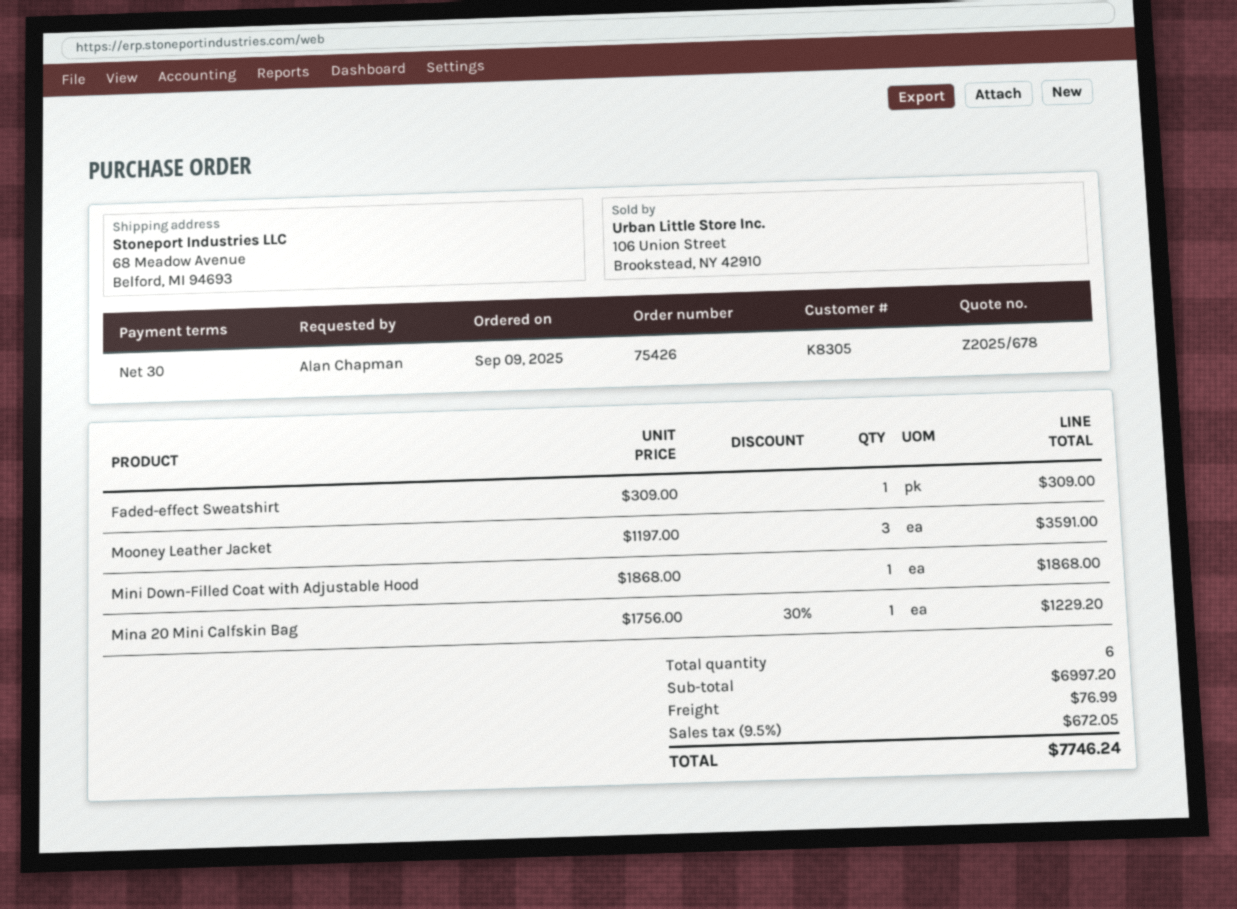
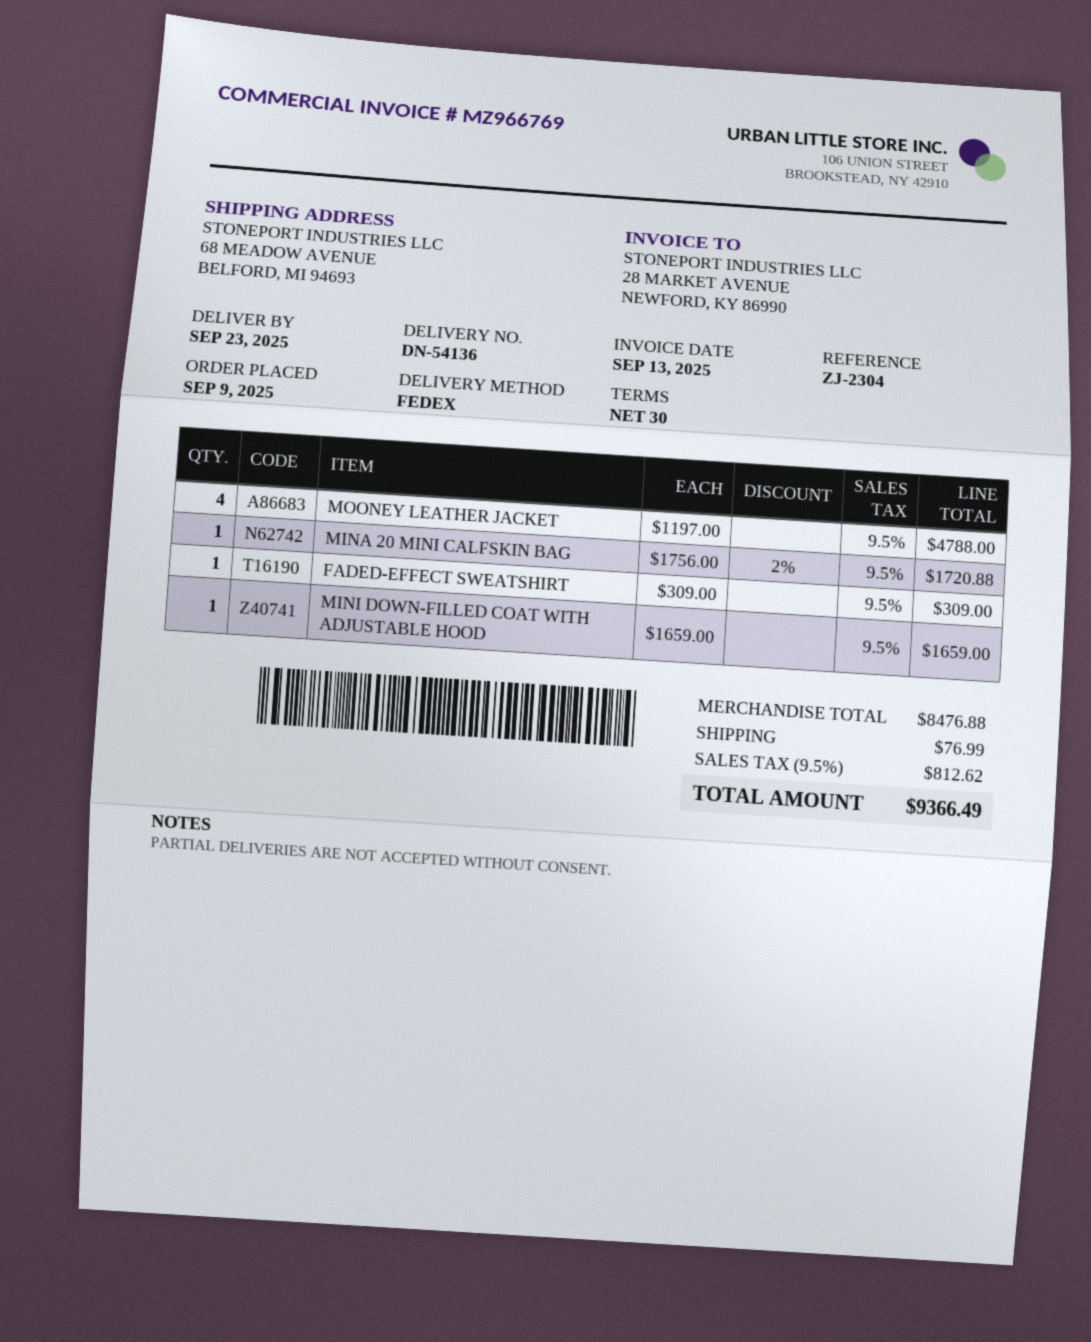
Mooney Leather Jacket: 3 x 1197.00 = 3591.00 -> 4 x 1197.00 = 4788.00
Mini Down-Filled Coat with Adjustable Hood: 1 x 1868.00 = 1868.00 -> 1 x 1659.00 = 1659.00
Mina 20 Mini Calfskin Bag: 1 x 1756.00 - 30% = 1229.20 -> 1 x 1756.00 - 2% = 1720.88
subtotal: 6997.20 -> 8476.88
tax: 9.5% = 672.05 -> 9.5% = 812.62
total: 7746.24 -> 9366.49

